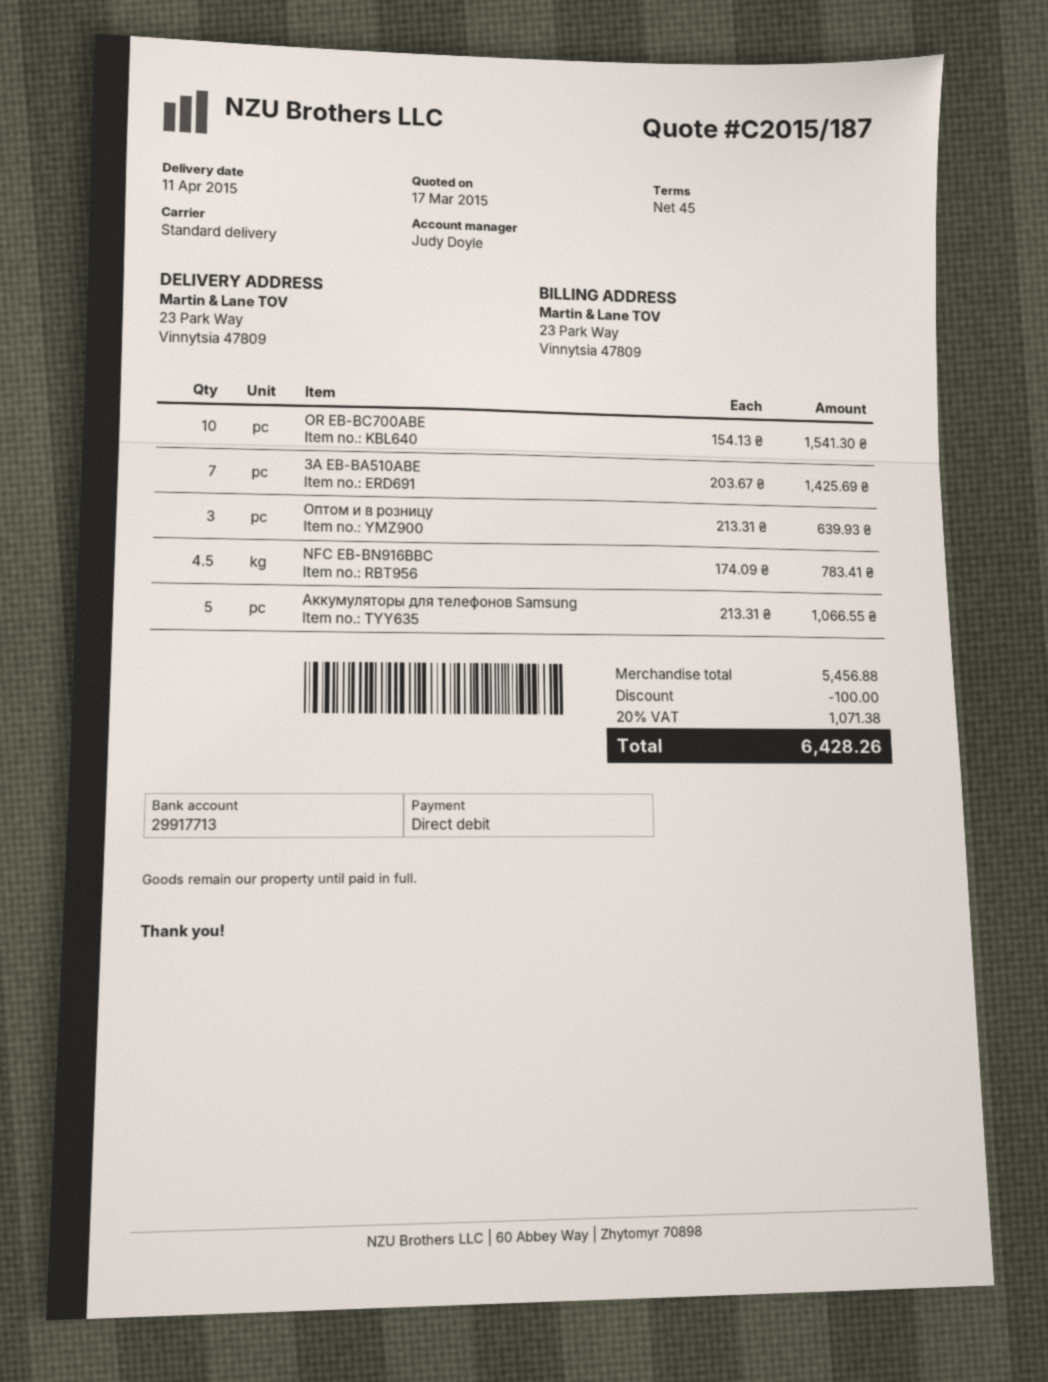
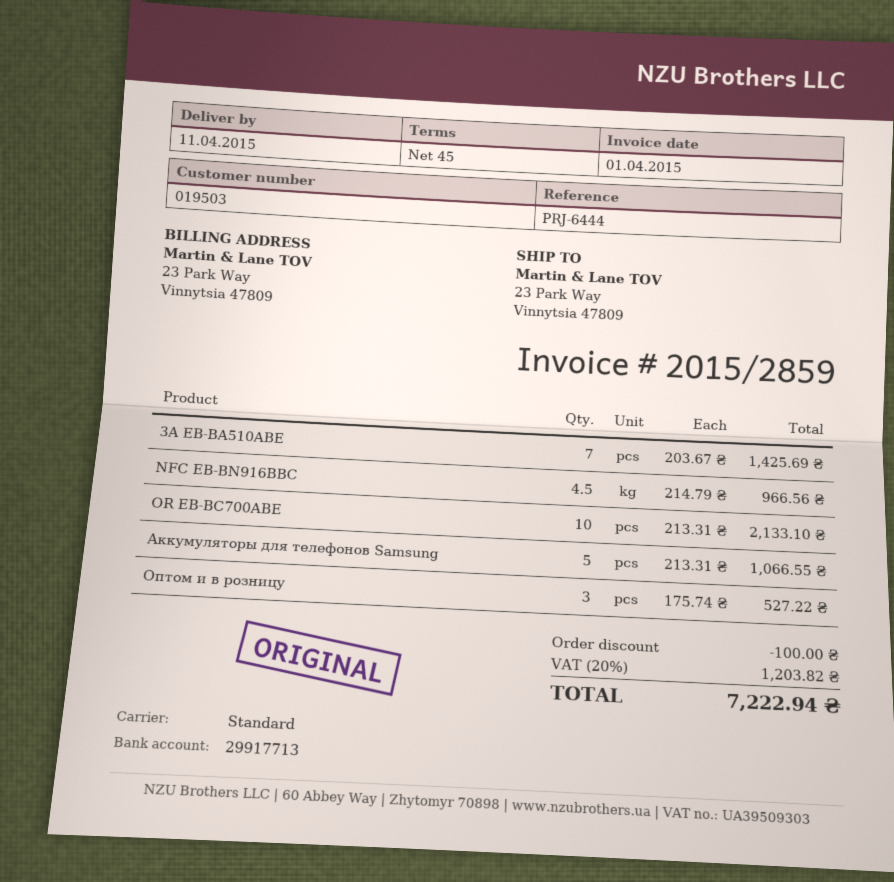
OR EB-BC700ABE: 10 x 154.13 = 1541.30 -> 10 x 213.31 = 2133.10
Оптом и в розницу: 3 x 213.31 = 639.93 -> 3 x 175.74 = 527.22
NFC EB-BN916BBC: 4.5 x 174.09 = 783.41 -> 4.5 x 214.79 = 966.56
tax: 20% = 1071.38 -> 20% = 1203.82
total: 6428.26 -> 7222.94

